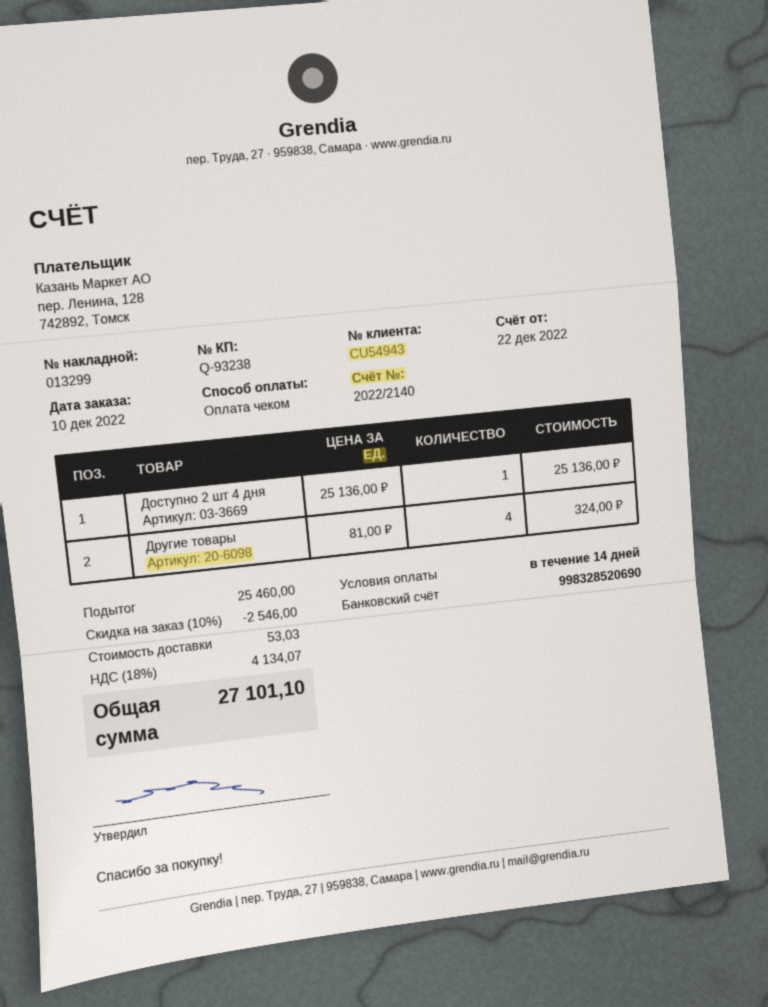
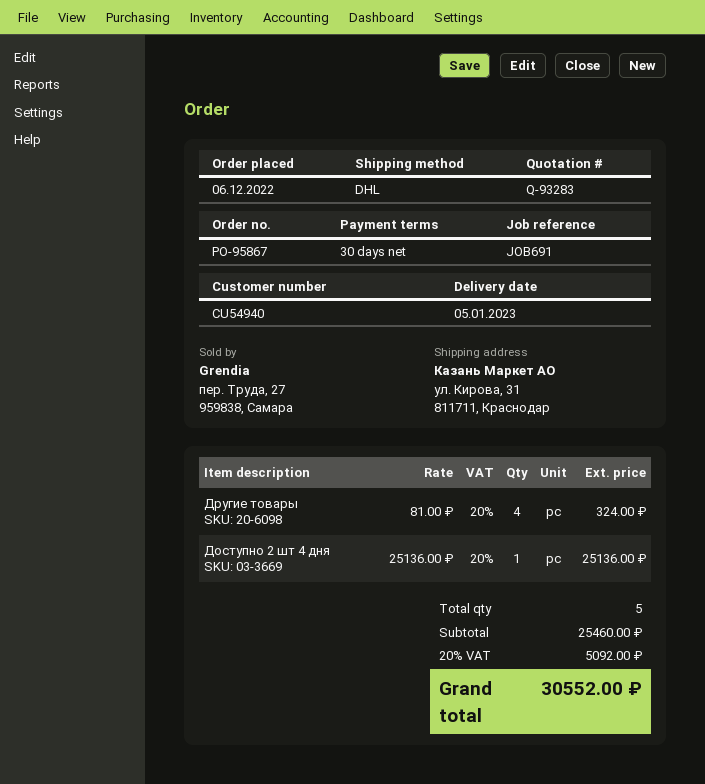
quote number: Q-93238 -> Q-93283
order date: 2022-12-10 -> 2022-12-06
payment terms: 14 days -> 30 days
customer number: CU54943 -> CU54940
discount: 10% = 2546.00 -> none
shipping: 53.03 -> none
tax: 18% = 4134.07 -> 20% = 5092.00
total: 27101.10 -> 30552.00

